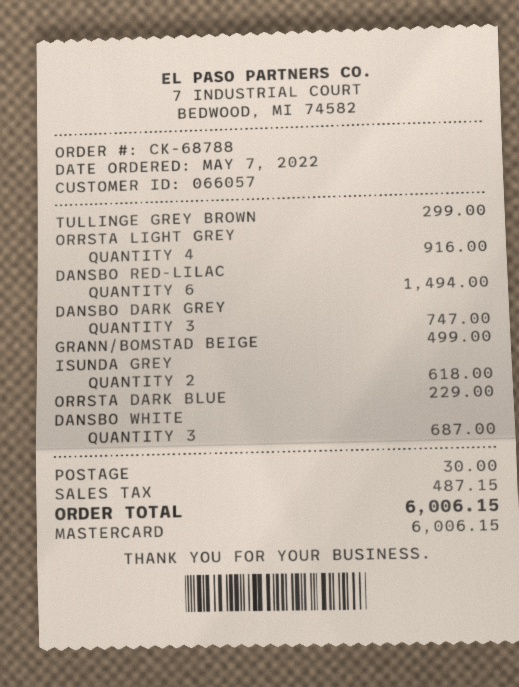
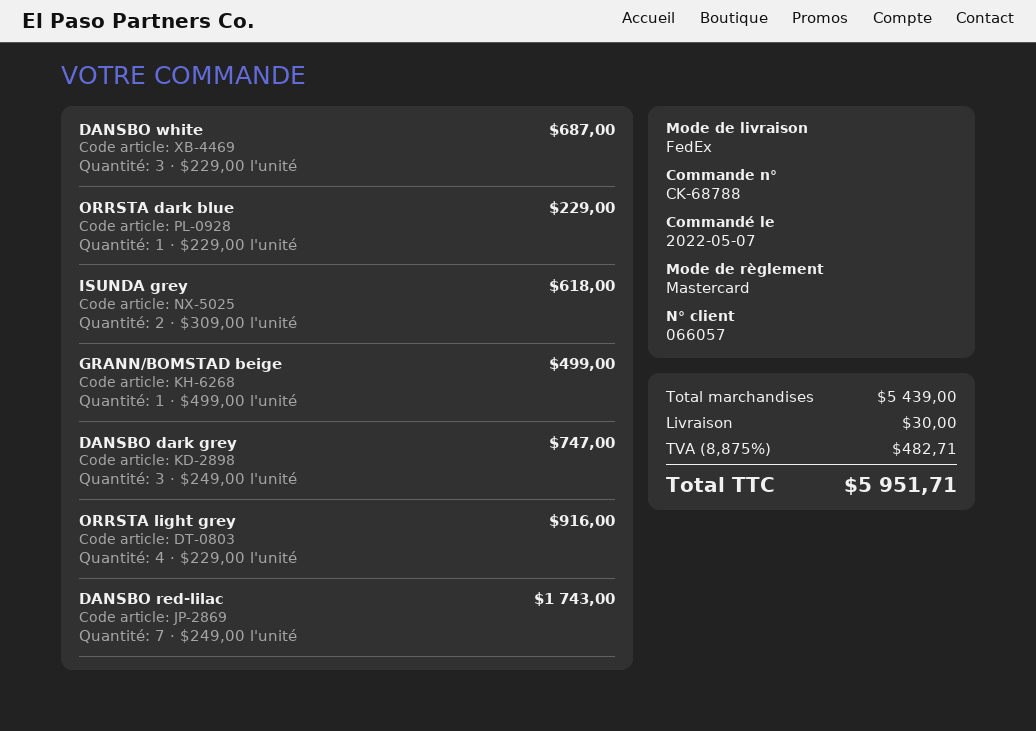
TULLINGE GREY BROWN: 1 for 299.00 -> none
DANSBO RED-LILAC: 6 for 1494.00 -> 7 for 1743.00
tax: 487.15 -> 482.71
total: 6006.15 -> 5951.71

